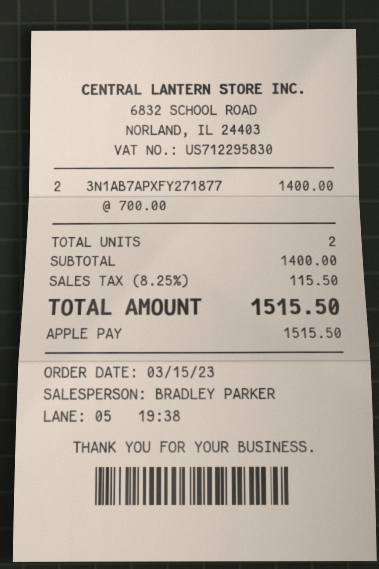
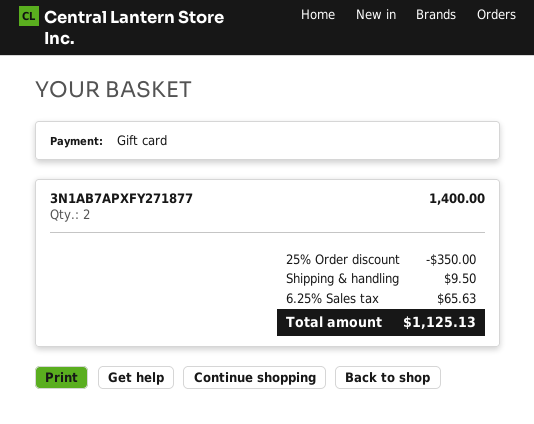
payment method: Apple Pay -> gift card
discount: none -> 25% = 350.00
shipping: none -> 9.50
tax: 8.25% = 115.50 -> 6.25% = 65.63
total: 1515.50 -> 1125.13

